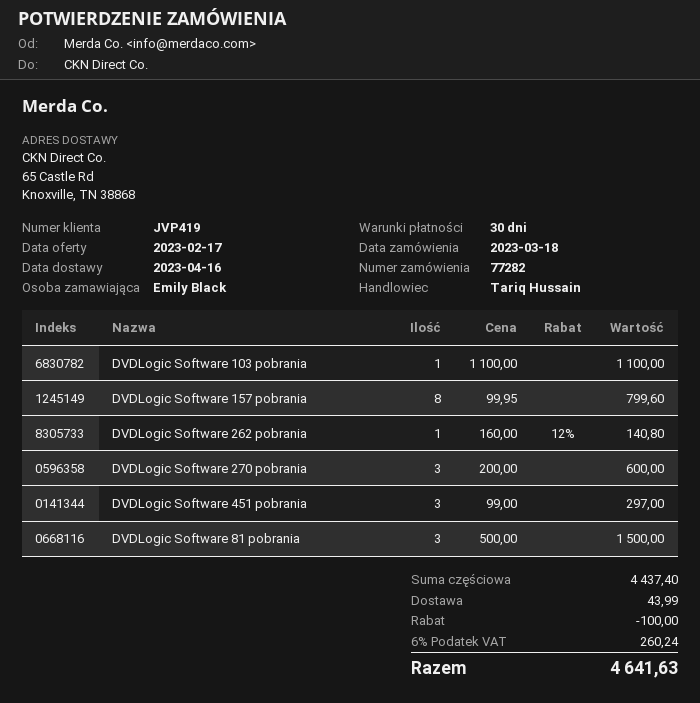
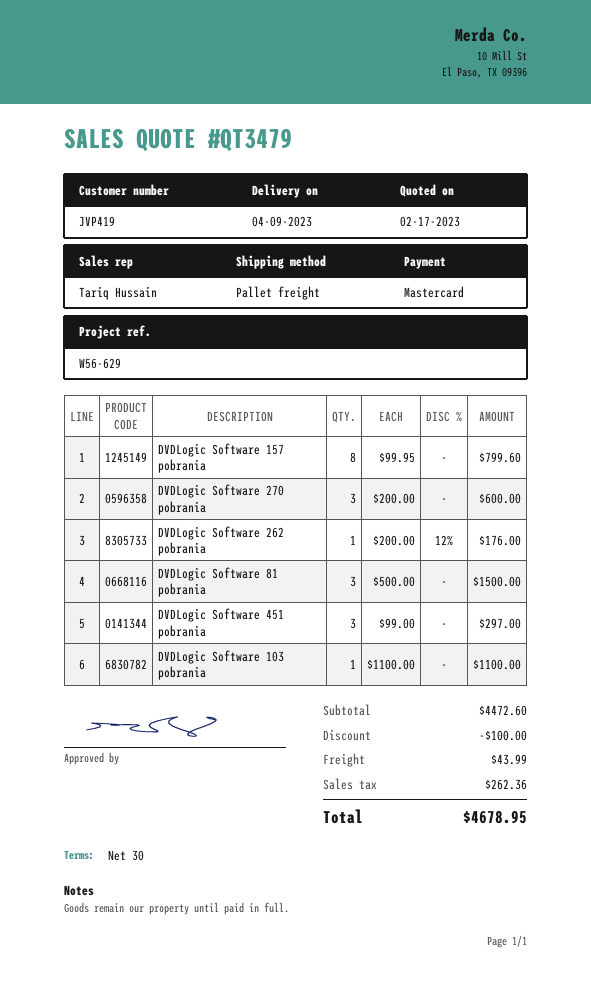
delivery date: 2023-04-16 -> 2023-04-09
DVDLogic Software 262 pobrania: 1 x 160.00 - 12% = 140.80 -> 1 x 200.00 - 12% = 176.00
subtotal: 4437.40 -> 4472.60
tax: 260.24 -> 262.36
total: 4641.63 -> 4678.95

